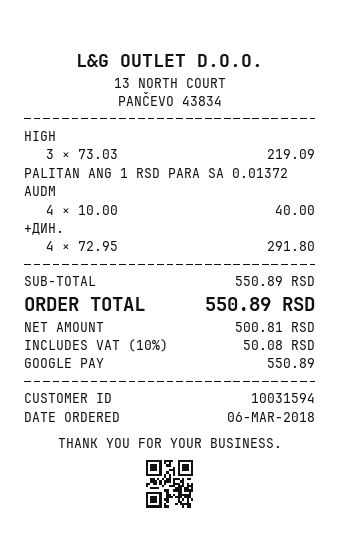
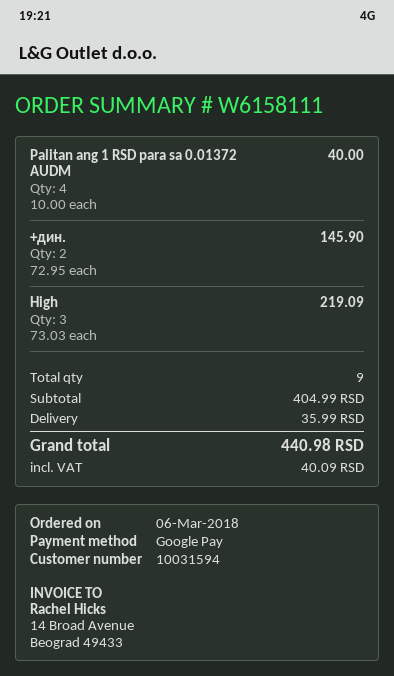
+ДИН.: 4 x 72.95 = 291.80 -> 2 x 72.95 = 145.90
subtotal: 550.89 -> 404.99
shipping: none -> 35.99
tax: 50.08 -> 40.09
total: 550.89 -> 440.98

